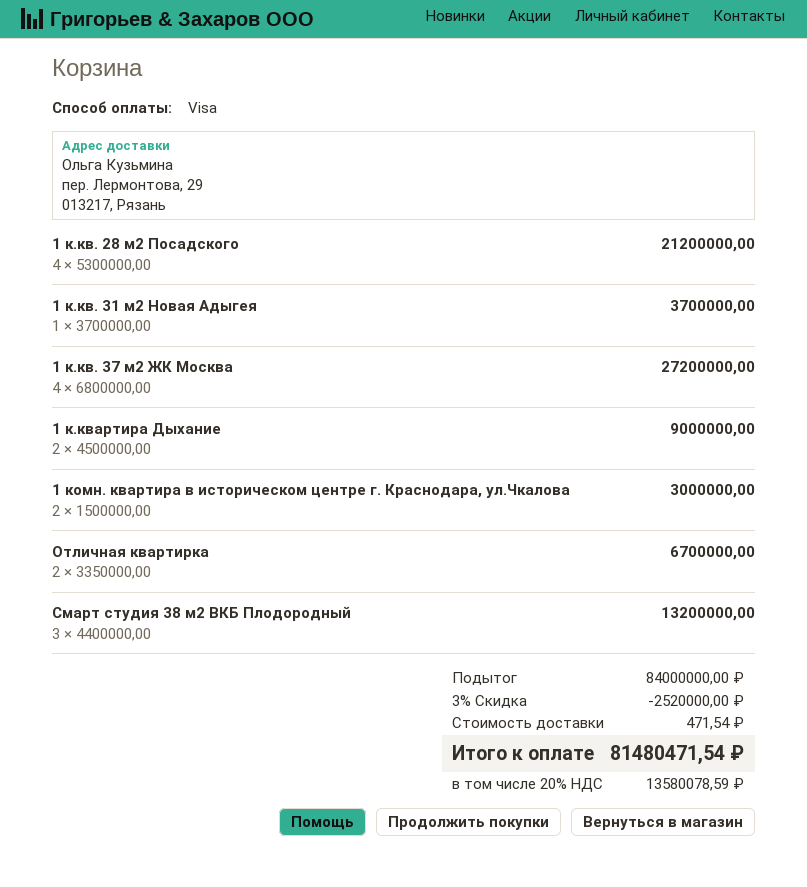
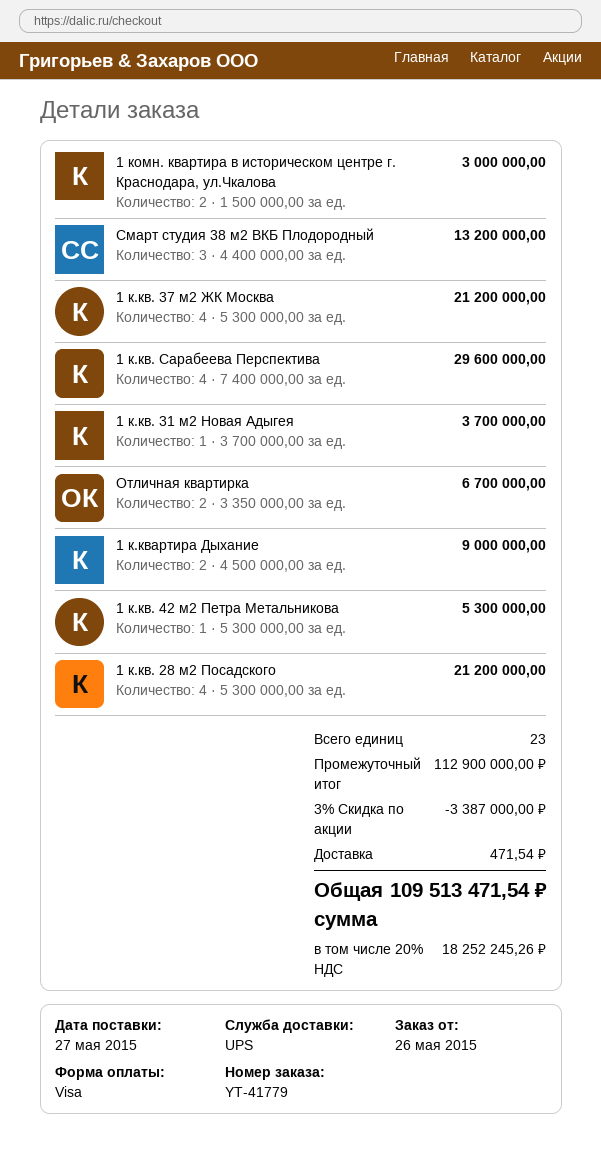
1 к.кв. 37 м2 ЖК Москва: 4 x 6800000.00 = 27200000.00 -> 4 x 5300000.00 = 21200000.00
1 к.кв. Сарабеева Перспектива: none -> 4 x 7400000.00 = 29600000.00
1 к.кв. 42 м2 Петра Метальникова: none -> 1 x 5300000.00 = 5300000.00
subtotal: 84000000.00 -> 112900000.00
discount: 3% = 2520000.00 -> 3% = 3387000.00
tax: 20% = 13580078.59 -> 20% = 18252245.26
total: 81480471.54 -> 109513471.54

